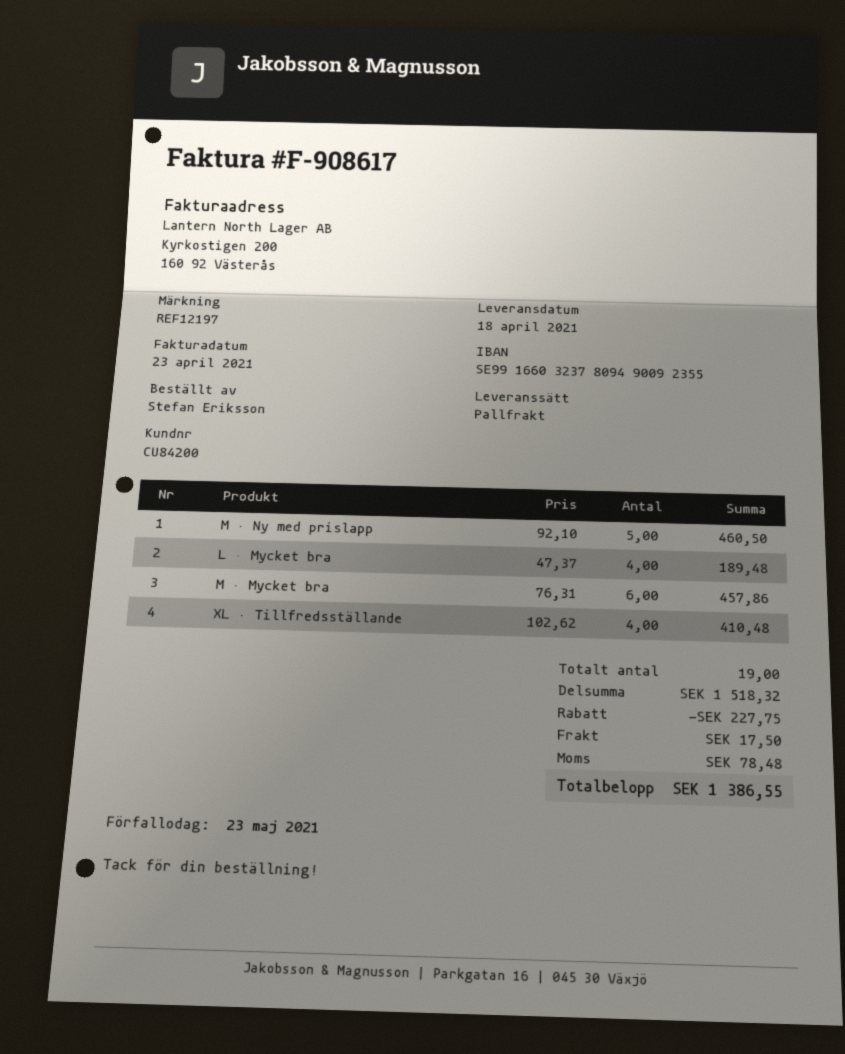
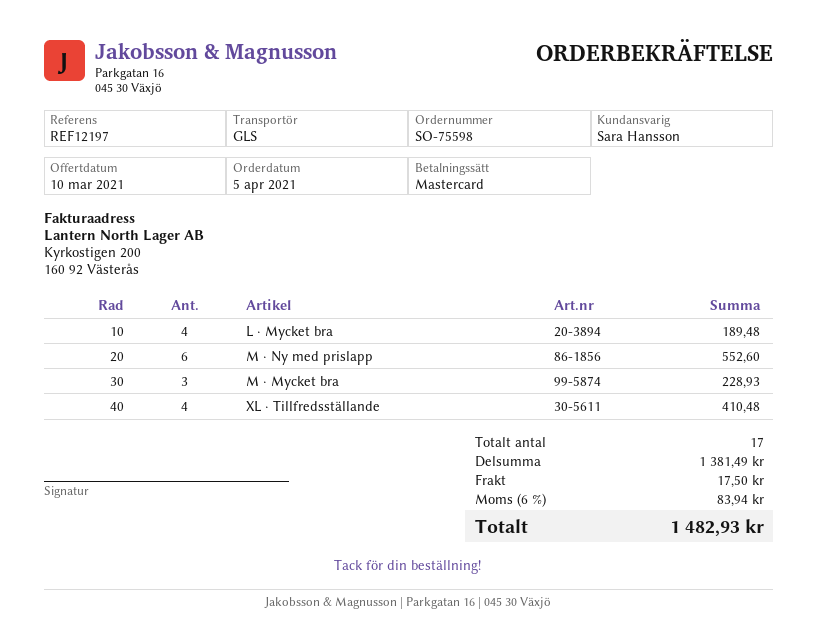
shipping method: pallet freight -> GLS
M · Ny med prislapp: 5 for 460.50 -> 6 for 552.60
M · Mycket bra: 6 for 457.86 -> 3 for 228.93
total quantity: 19 -> 17
subtotal: 1518.32 -> 1381.49
discount: 227.75 -> none
tax: 78.48 -> 83.94
total: 1386.55 -> 1482.93

